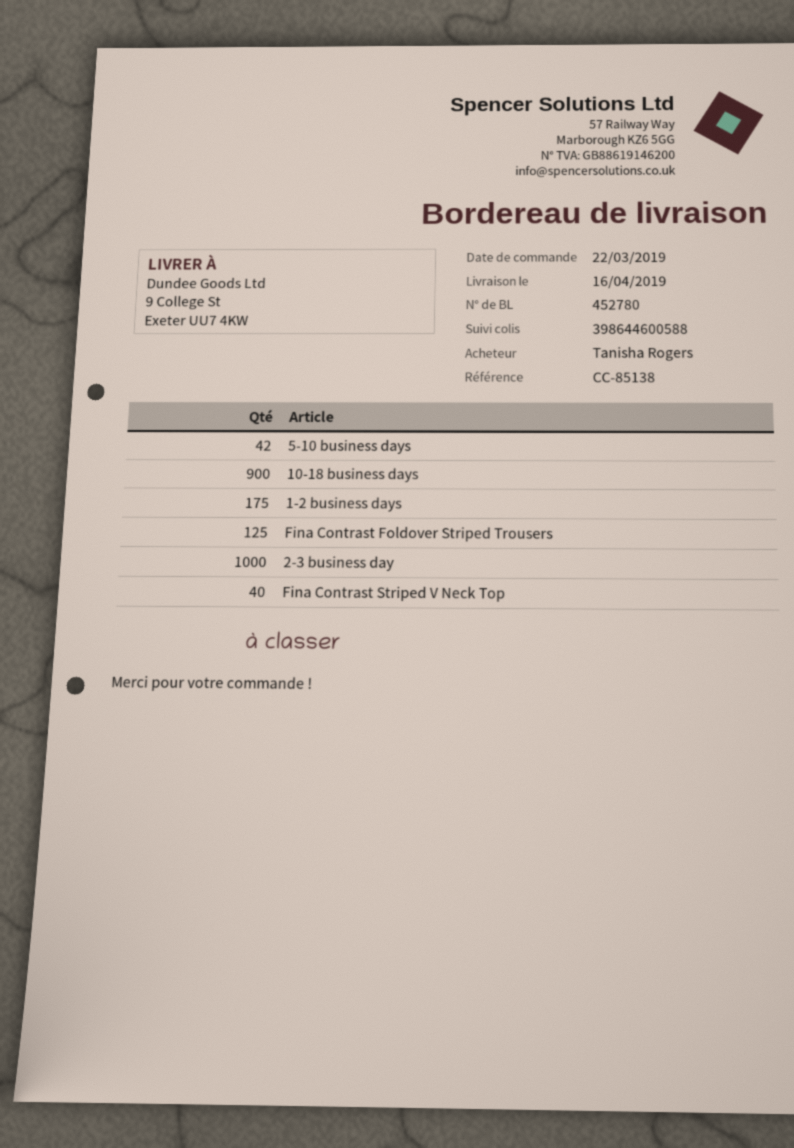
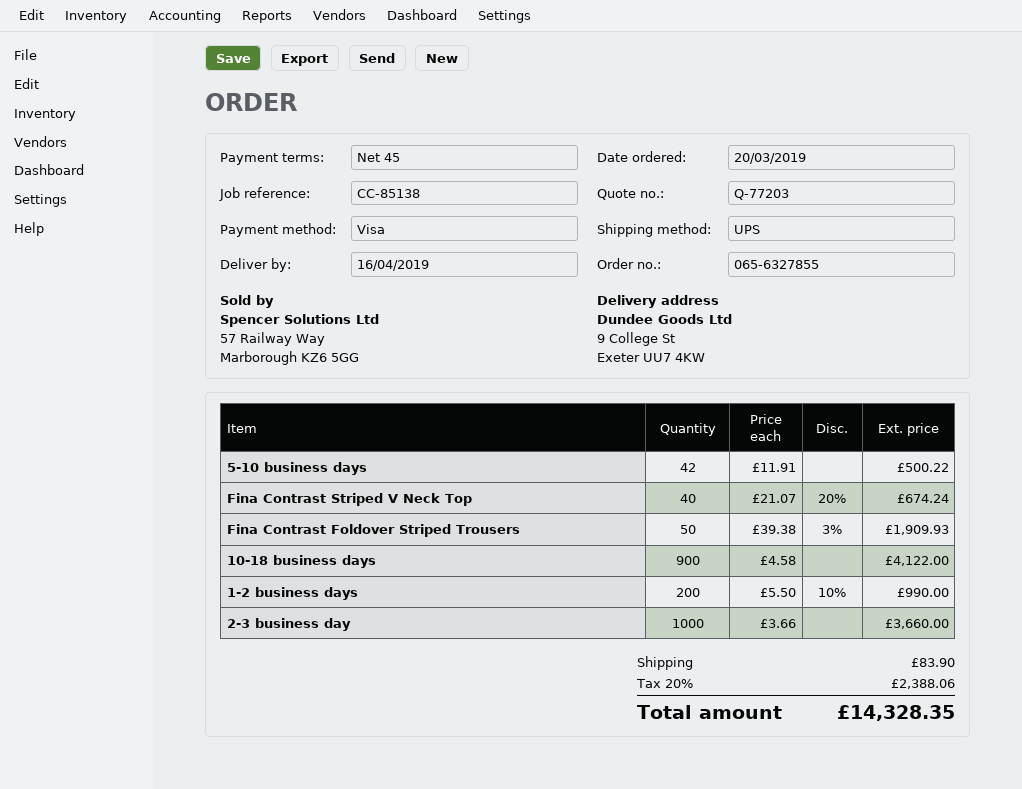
order date: 2019-03-22 -> 2019-03-20
1-2 business days: 175 -> 200
Fina Contrast Foldover Striped Trousers: 125 -> 50

